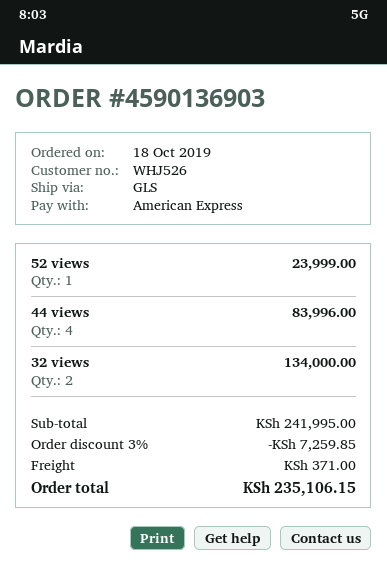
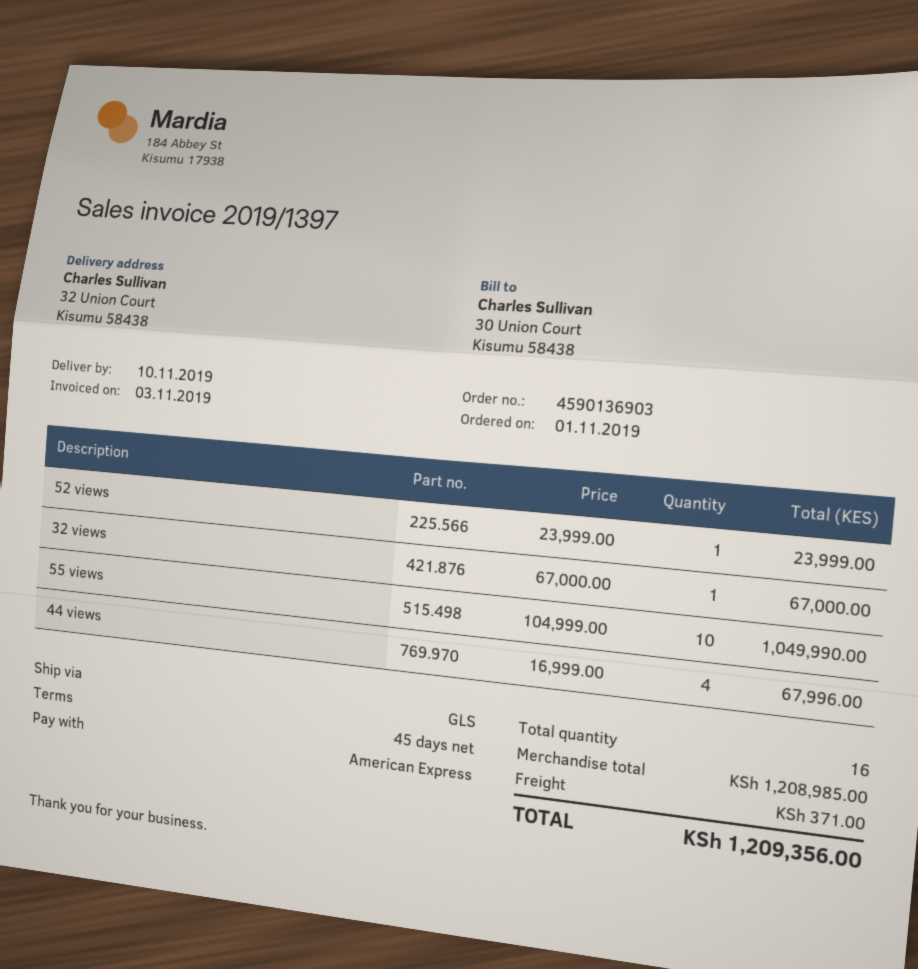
order date: 2019-10-18 -> 2019-11-01
44 views: 4 for 83996.00 -> 4 for 67996.00
32 views: 2 for 134000.00 -> 1 for 67000.00
55 views: none -> 10 for 1049990.00
subtotal: 241995.00 -> 1208985.00
discount: 3% = 7259.85 -> none
total: 235106.15 -> 1209356.00

